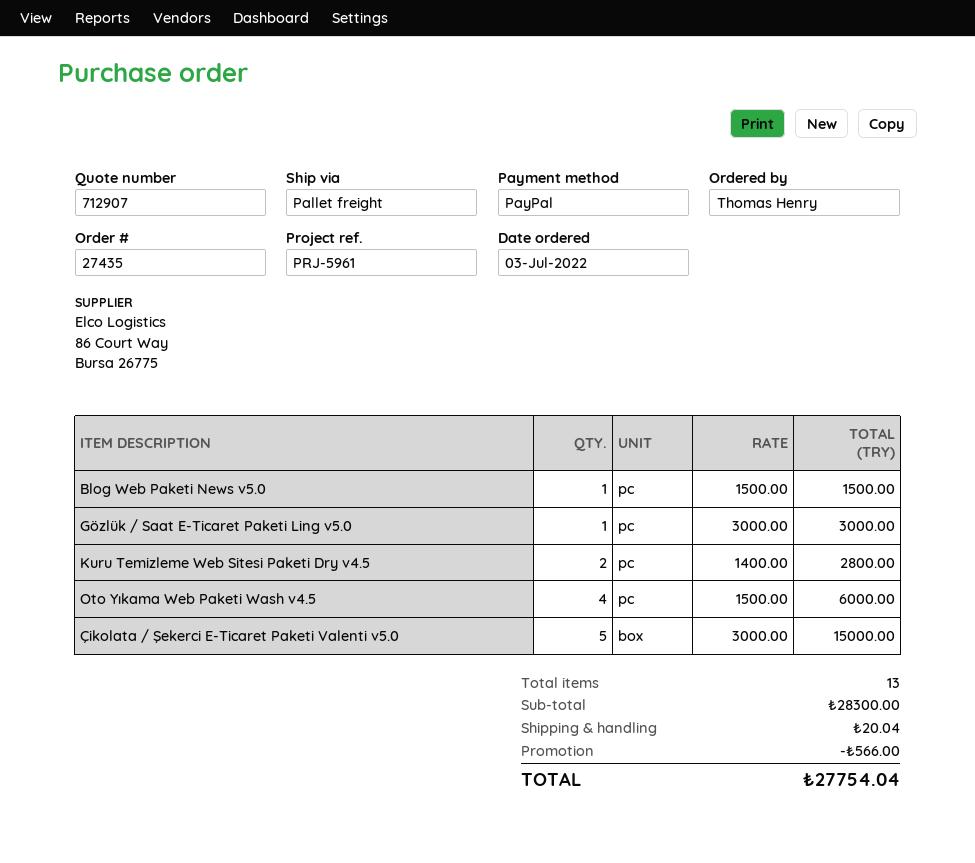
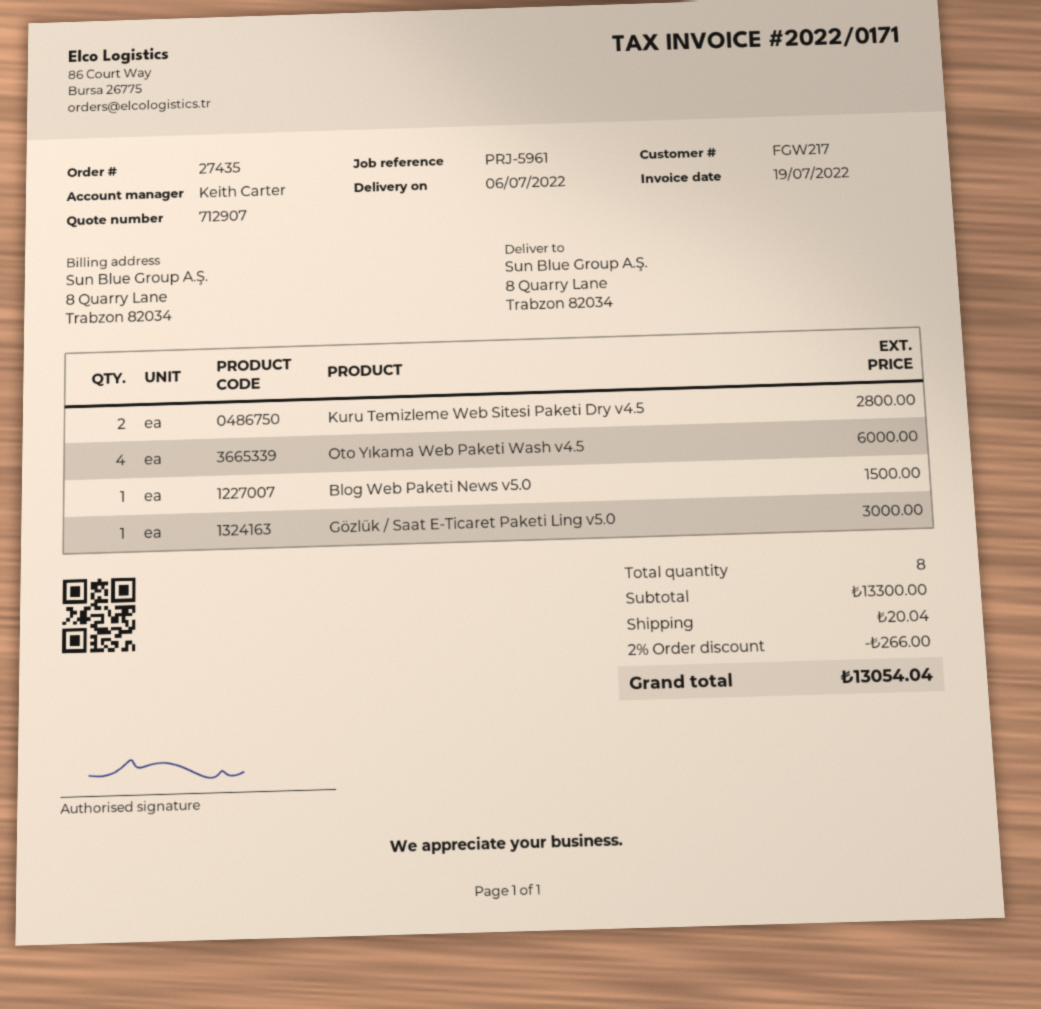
Çikolata / Şekerci E-Ticaret Paketi Valenti v5.0: 5 for 15000.00 -> none
total quantity: 13 -> 8
subtotal: 28300.00 -> 13300.00
discount: 566.00 -> 266.00
total: 27754.04 -> 13054.04

